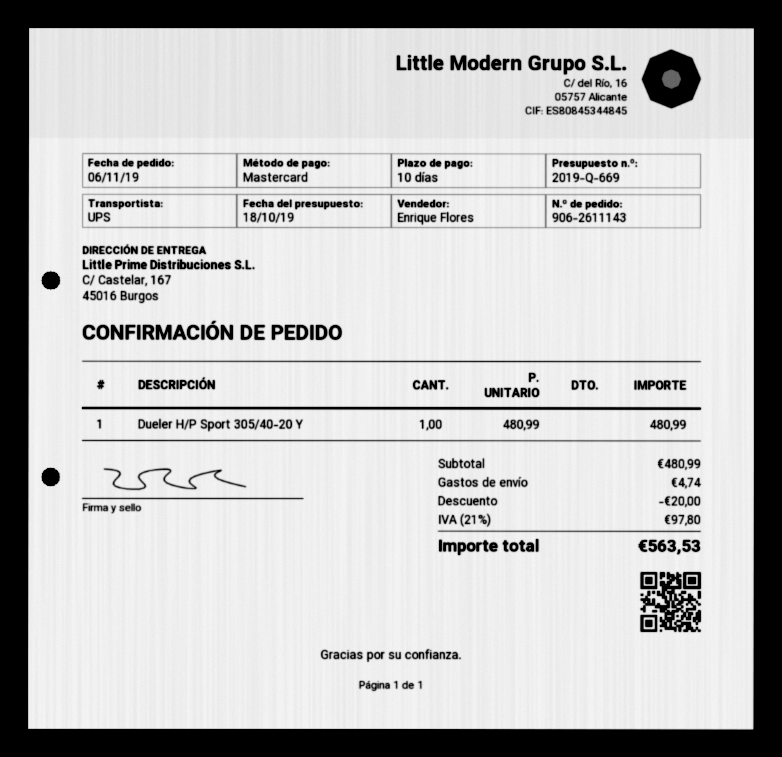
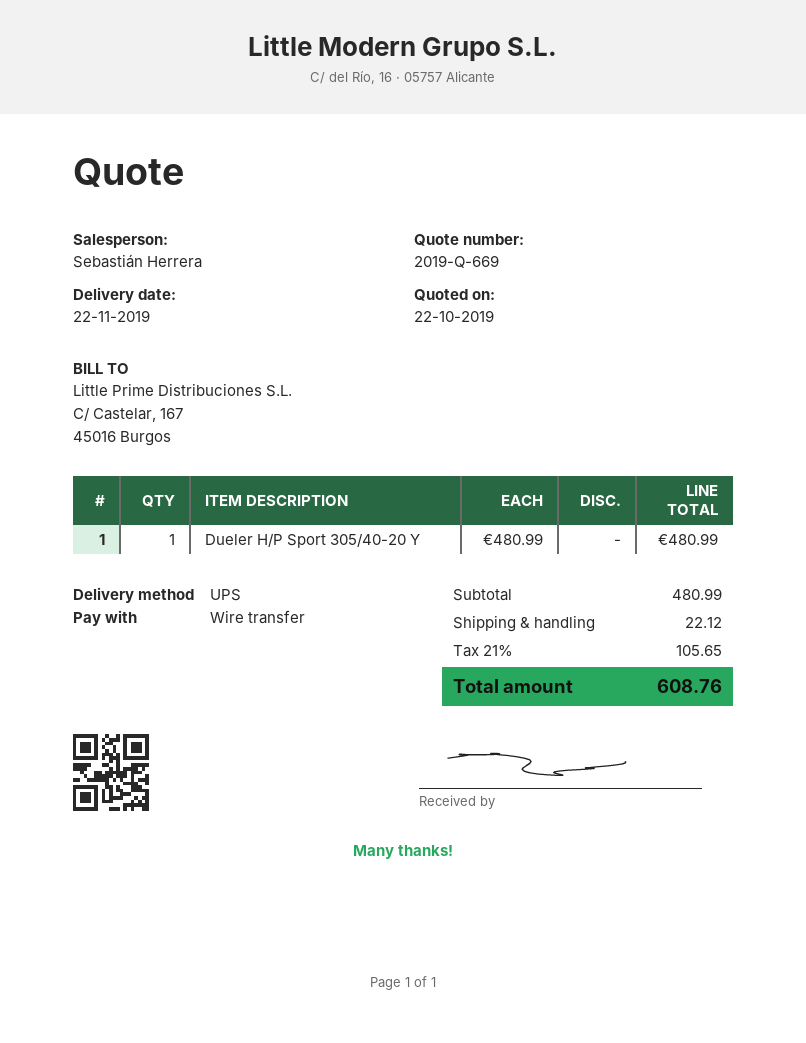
quote date: 2019-10-18 -> 2019-10-22
sales rep: Enrique Flores -> Sebastián Herrera
payment method: Mastercard -> bank transfer
discount: 20.00 -> none
shipping: 4.74 -> 22.12
tax: 21% = 97.80 -> 21% = 105.65
total: 563.53 -> 608.76

